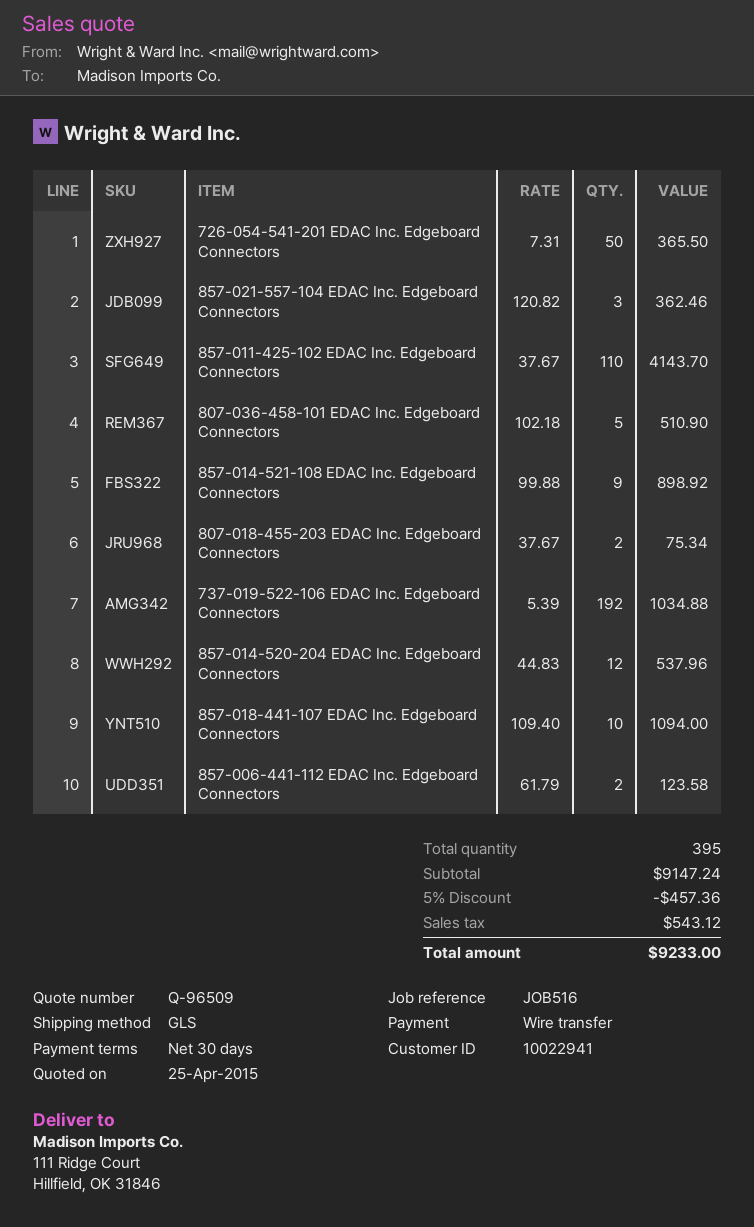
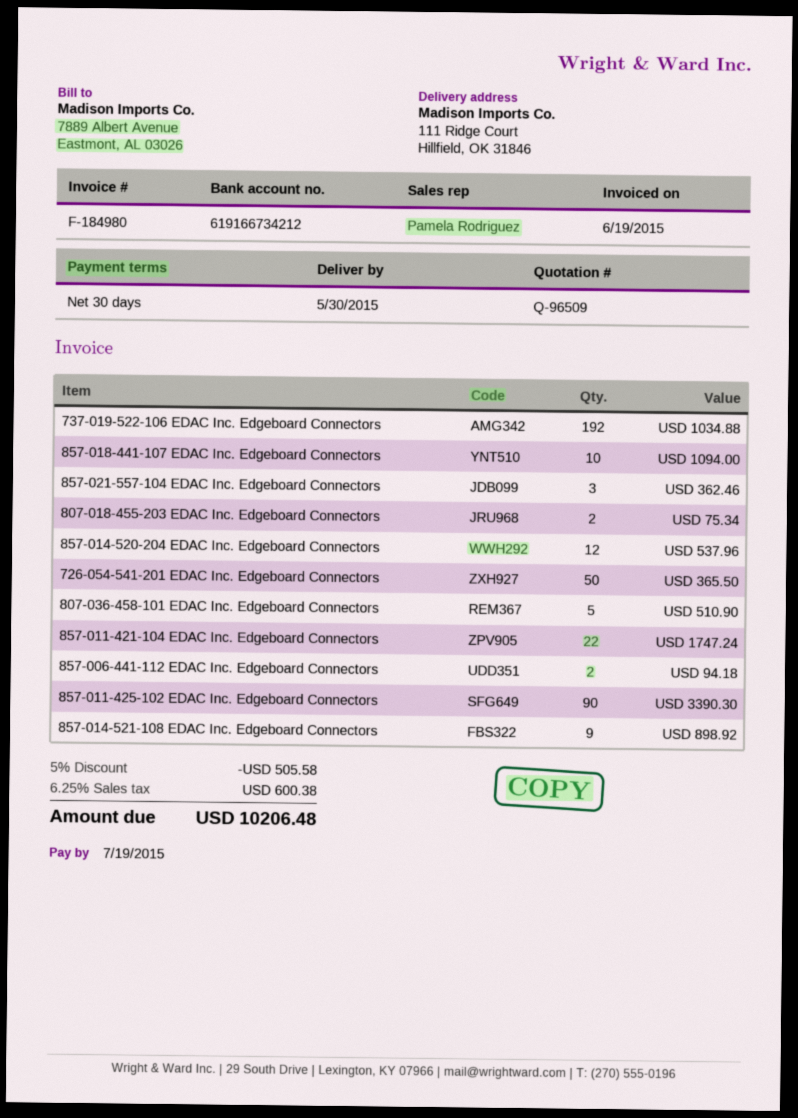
857-011-425-102 EDAC Inc. Edgeboard Connectors: 110 for 4143.70 -> 90 for 3390.30
857-006-441-112 EDAC Inc. Edgeboard Connectors: 2 for 123.58 -> 2 for 94.18
857-011-421-104 EDAC Inc. Edgeboard Connectors: none -> 22 for 1747.24
discount: 5% = 457.36 -> 5% = 505.58
tax: 543.12 -> 600.38
total: 9233.00 -> 10206.48

